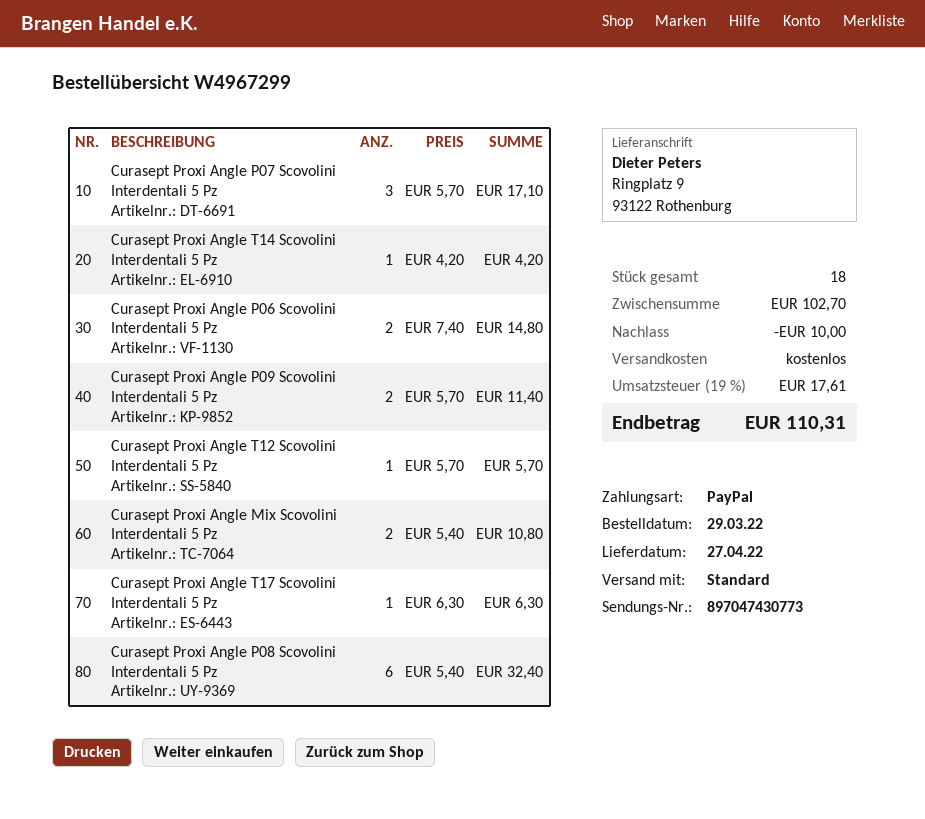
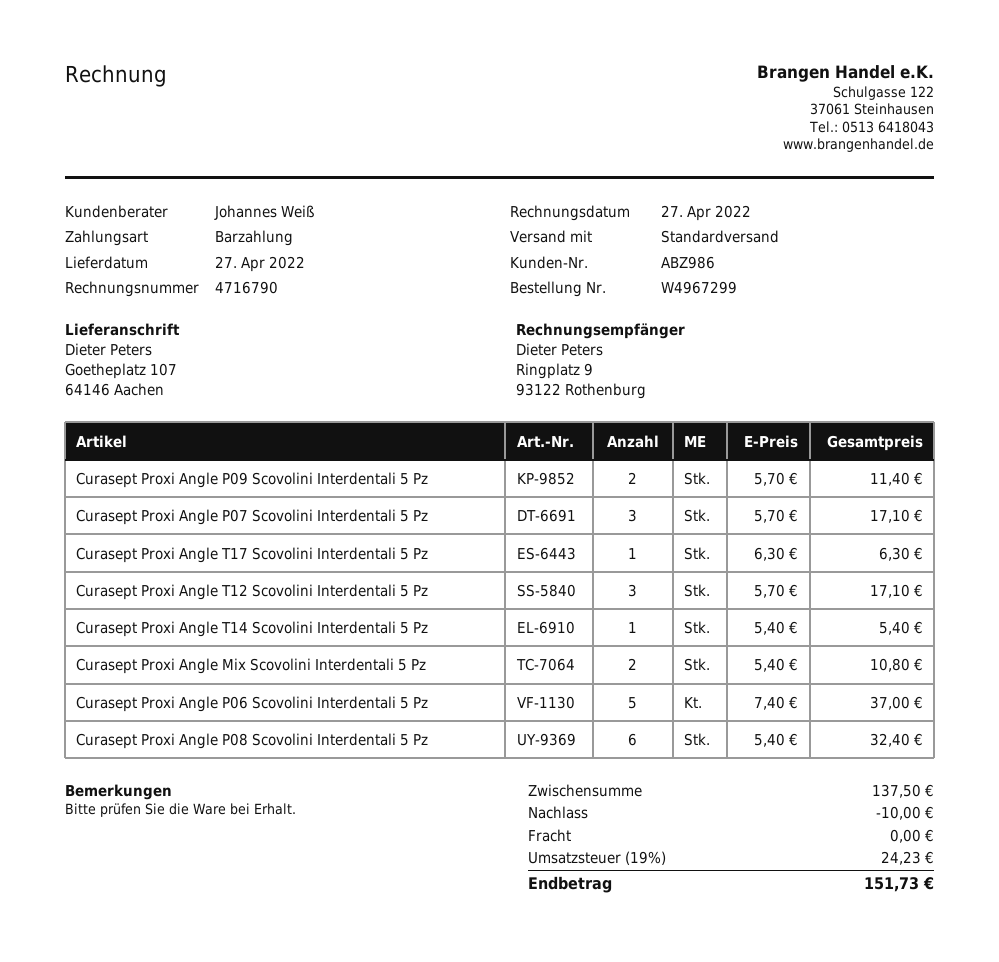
payment method: PayPal -> cash
ship to: Ringplatz 9, 93122 Rothenburg -> Goetheplatz 107, 64146 Aachen
Curasept Proxi Angle T14 Scovolini Interdentali 5 Pz: 1 x 4.20 = 4.20 -> 1 x 5.40 = 5.40
Curasept Proxi Angle P06 Scovolini Interdentali 5 Pz: 2 x 7.40 = 14.80 -> 5 x 7.40 = 37.00
Curasept Proxi Angle T12 Scovolini Interdentali 5 Pz: 1 x 5.70 = 5.70 -> 3 x 5.70 = 17.10
subtotal: 102.70 -> 137.50
tax: 19% = 17.61 -> 19% = 24.23
total: 110.31 -> 151.73

